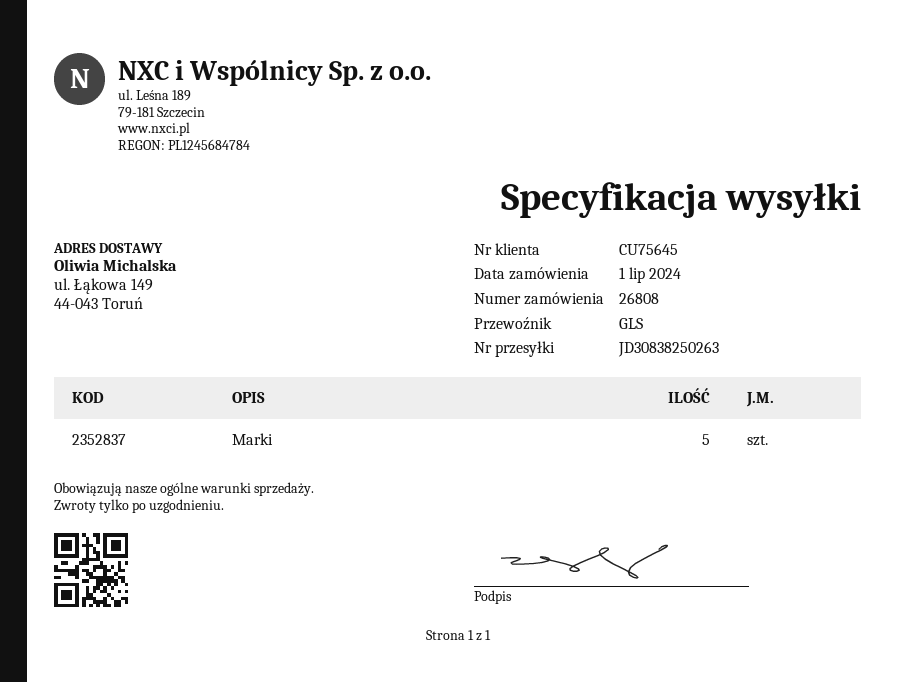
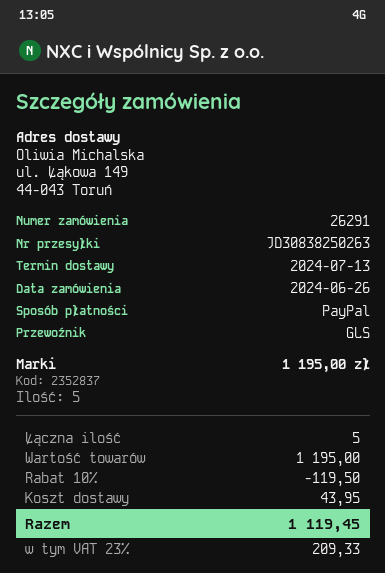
order number: 26808 -> 26291
order date: 2024-07-01 -> 2024-06-26

